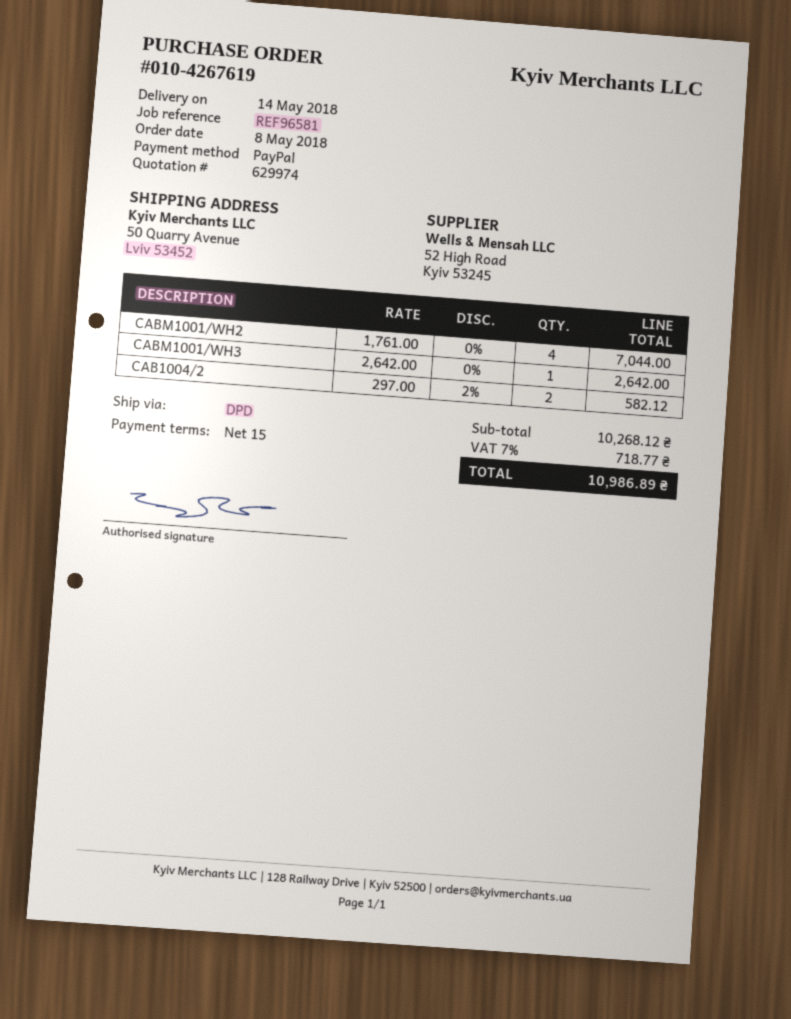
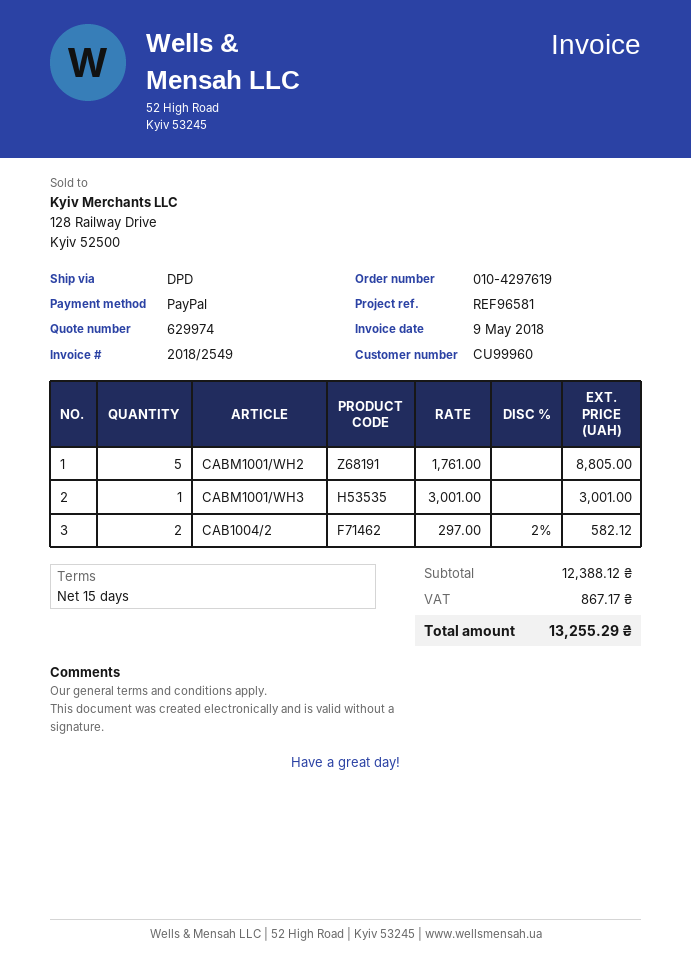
order number: 010-4267619 -> 010-4297619
CABM1001/WH2: 4 x 1761.00 = 7044.00 -> 5 x 1761.00 = 8805.00
CABM1001/WH3: 1 x 2642.00 = 2642.00 -> 1 x 3001.00 = 3001.00
subtotal: 10268.12 -> 12388.12
tax: 718.77 -> 867.17
total: 10986.89 -> 13255.29

